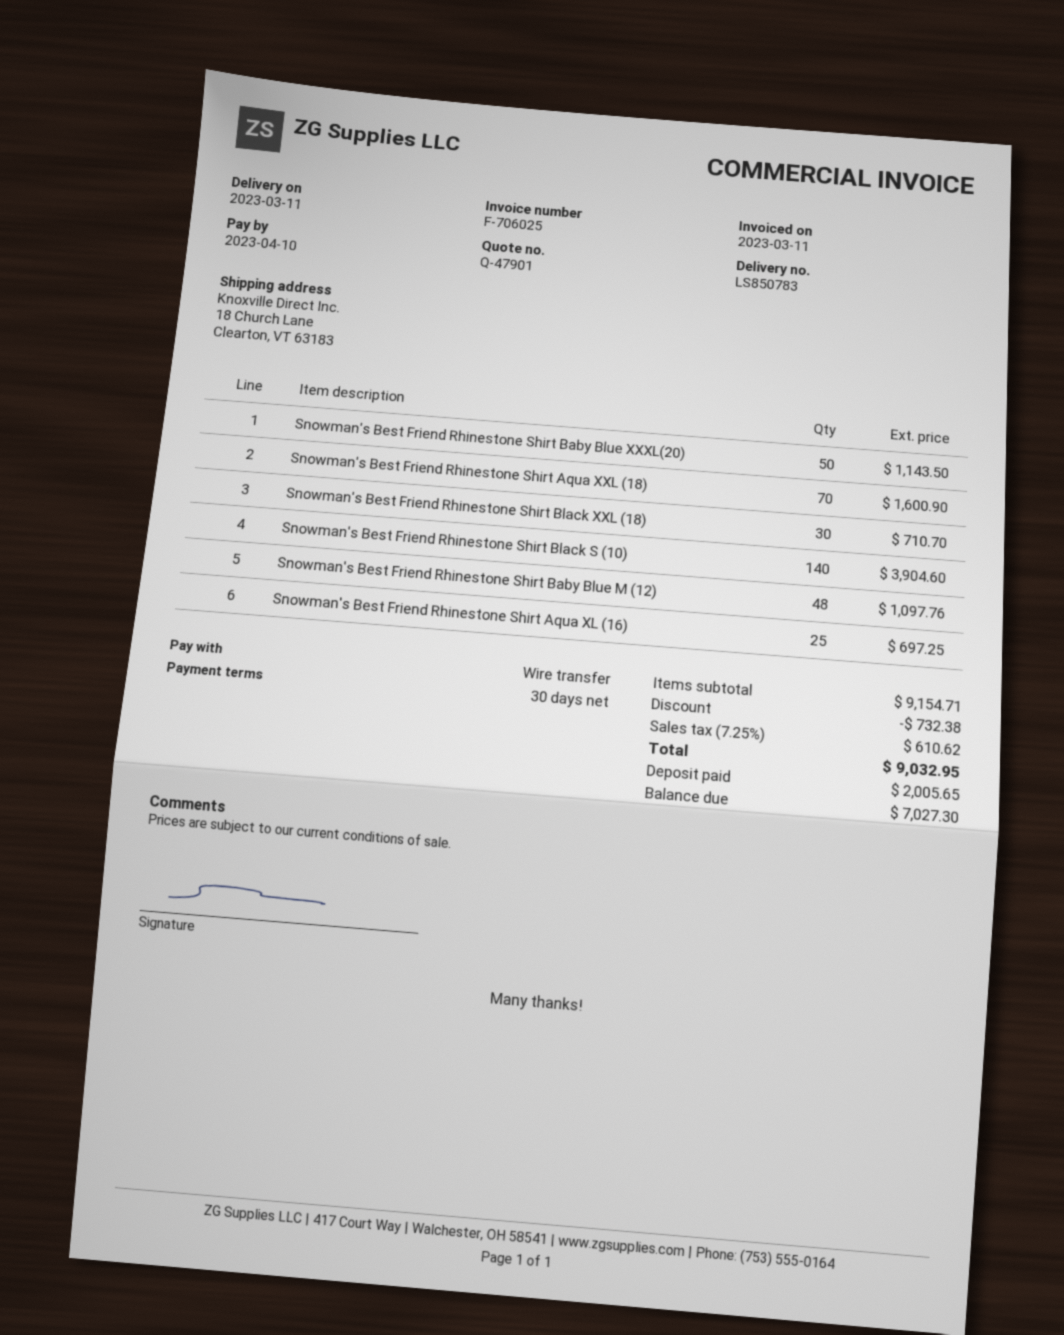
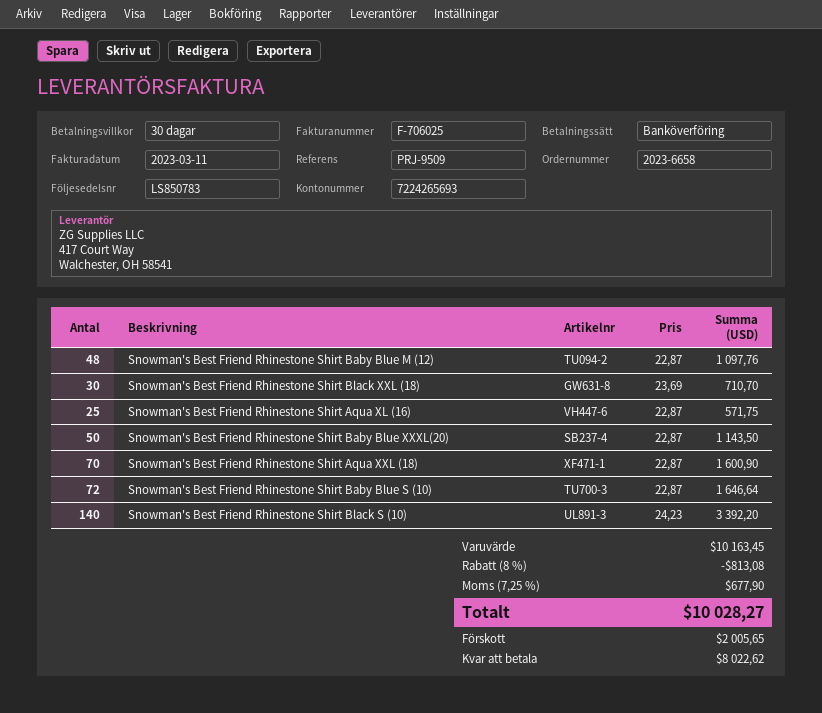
Snowman's Best Friend Rhinestone Shirt Black S (10): 140 for 3904.60 -> 140 for 3392.20
Snowman's Best Friend Rhinestone Shirt Aqua XL (16): 25 for 697.25 -> 25 for 571.75
Snowman's Best Friend Rhinestone Shirt Baby Blue S (10): none -> 72 for 1646.64
subtotal: 9154.71 -> 10163.45
discount: 732.38 -> 813.08
tax: 7.25% = 610.62 -> 7.25% = 677.90
total: 9032.95 -> 10028.27
balance: 7027.30 -> 8022.62

